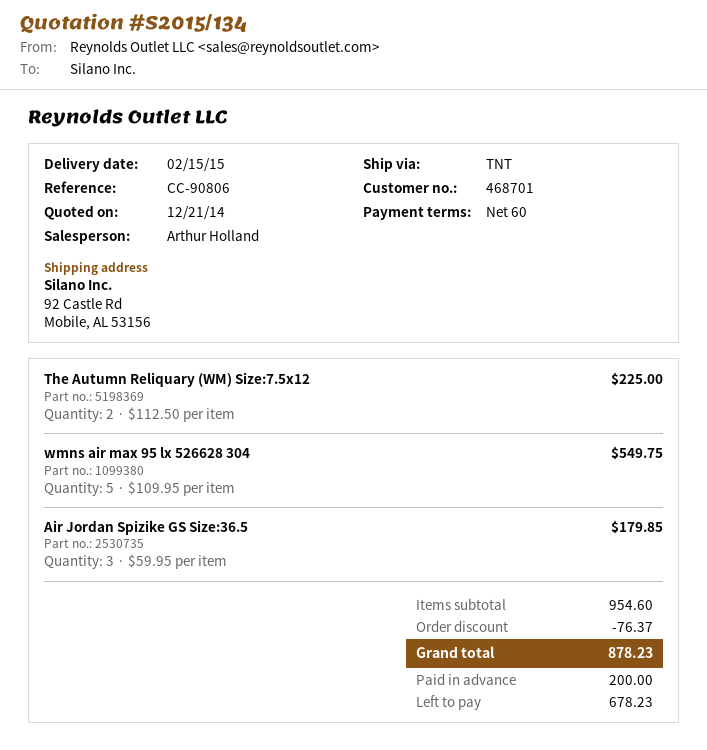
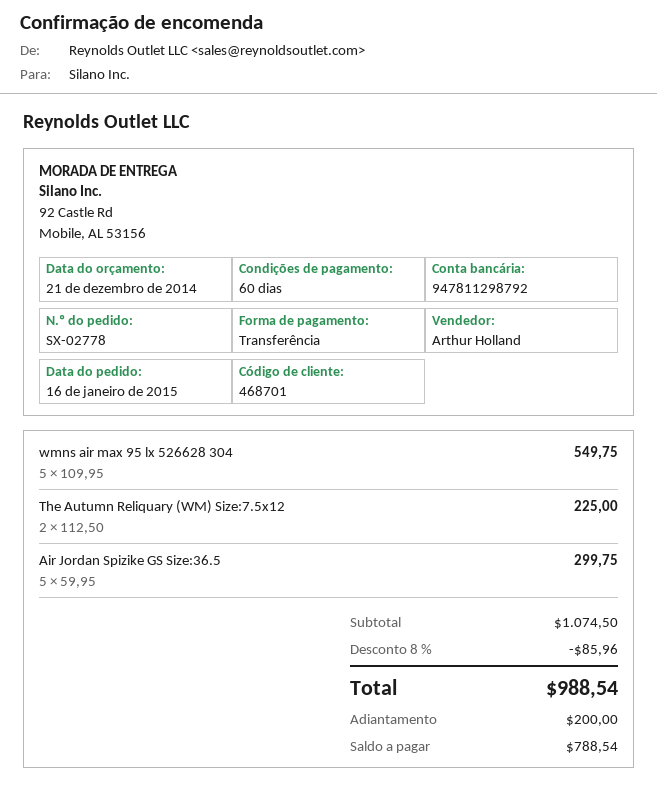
Air Jordan Spizike GS Size:36.5: 3 x 59.95 = 179.85 -> 5 x 59.95 = 299.75
subtotal: 954.60 -> 1074.50
discount: 76.37 -> 85.96
total: 878.23 -> 988.54
balance: 678.23 -> 788.54

